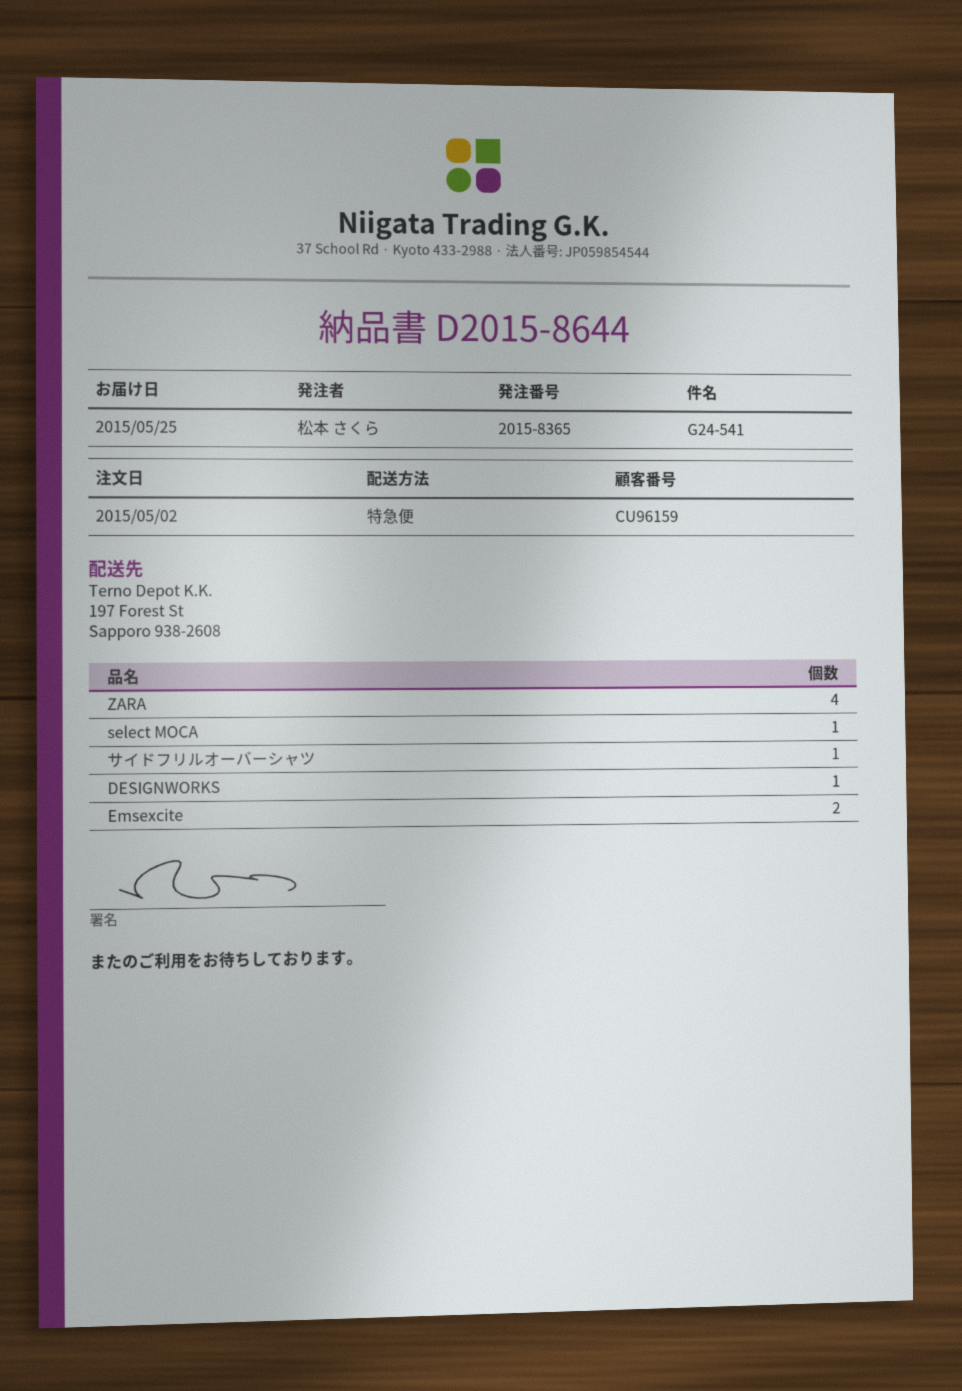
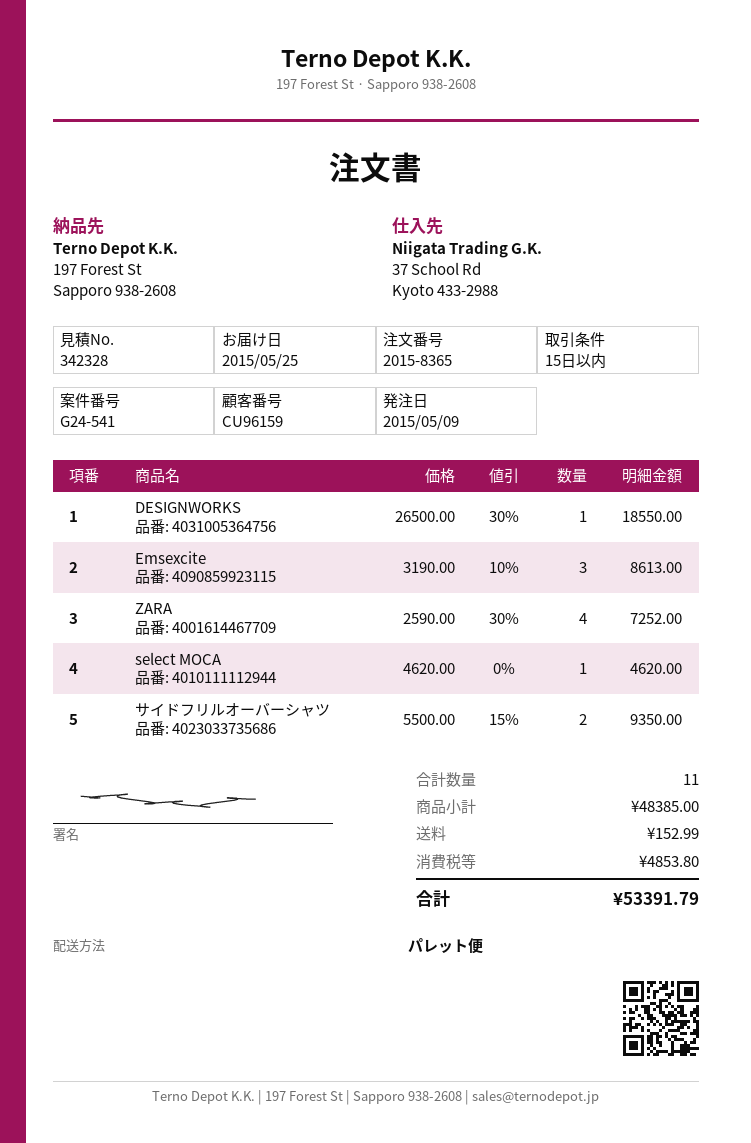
order date: 2015-05-02 -> 2015-05-09
shipping method: express -> pallet freight
サイドフリルオーバーシャツ: 1 -> 2
Emsexcite: 2 -> 3

